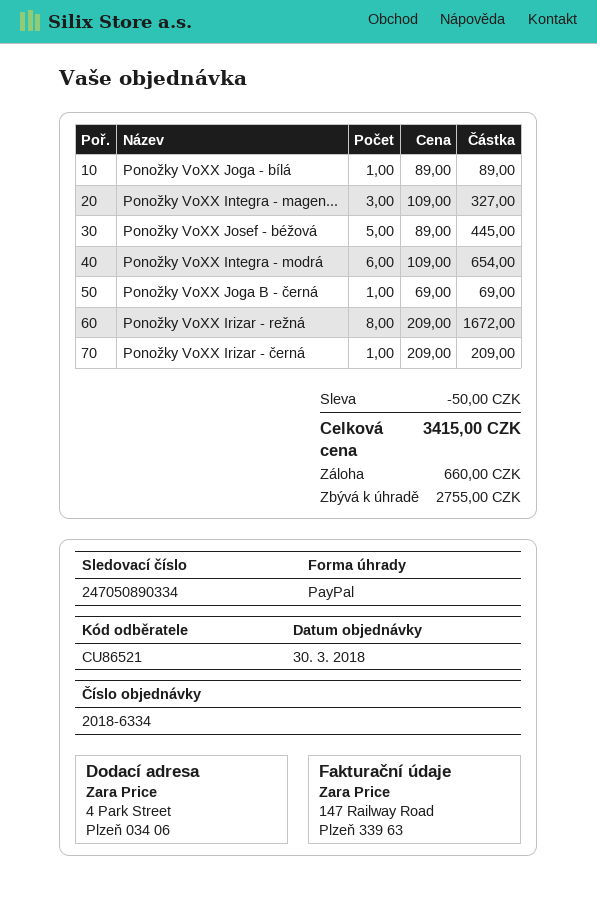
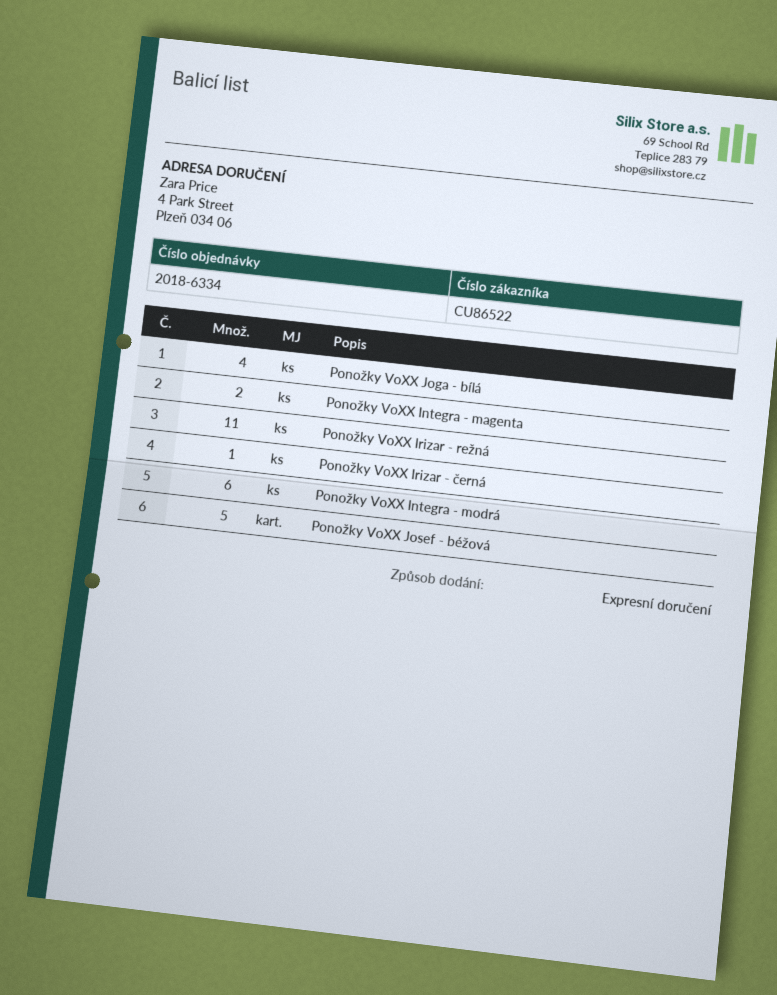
customer number: CU86521 -> CU86522
Ponožky VoXX Joga - bílá: 1 -> 4
Ponožky VoXX Integra - magen...: 3 -> 2
Ponožky VoXX Joga B - černá: 1 -> none
Ponožky VoXX Irizar - režná: 8 -> 11

